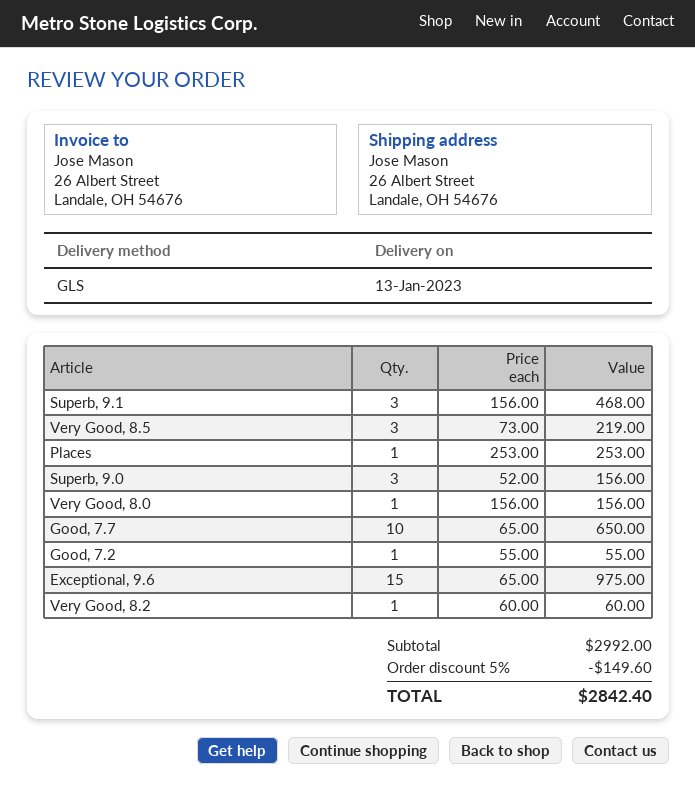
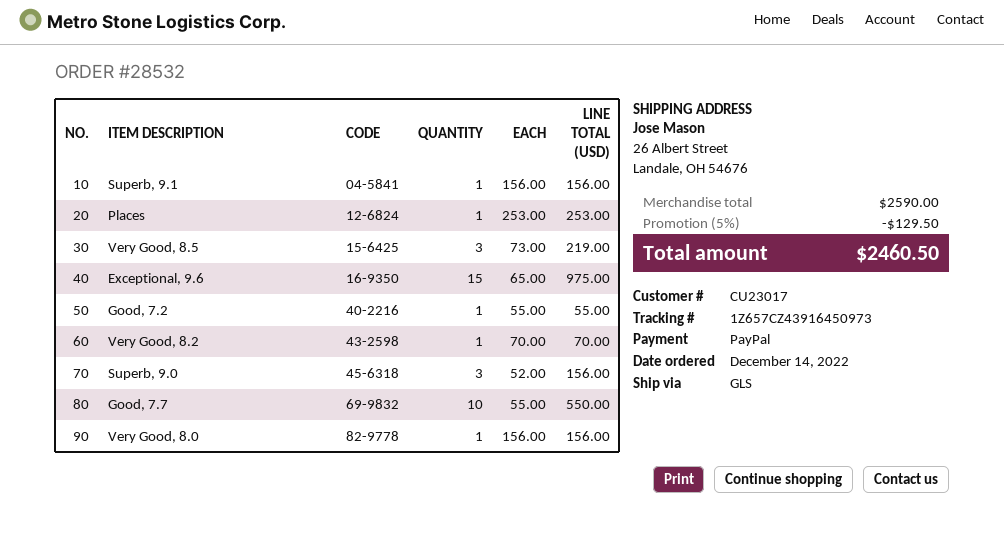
Superb, 9.1: 3 x 156.00 = 468.00 -> 1 x 156.00 = 156.00
Good, 7.7: 10 x 65.00 = 650.00 -> 10 x 55.00 = 550.00
Very Good, 8.2: 1 x 60.00 = 60.00 -> 1 x 70.00 = 70.00
subtotal: 2992.00 -> 2590.00
discount: 5% = 149.60 -> 5% = 129.50
total: 2842.40 -> 2460.50

